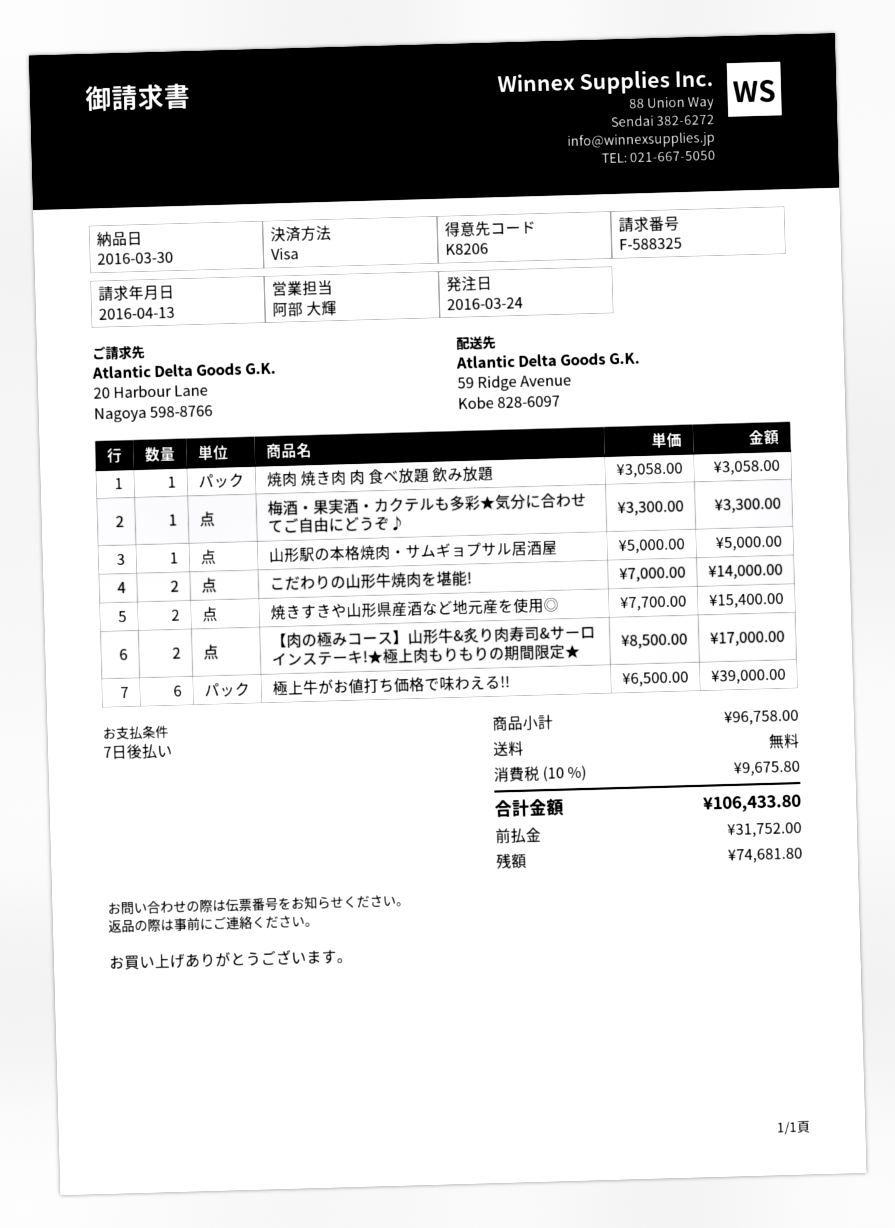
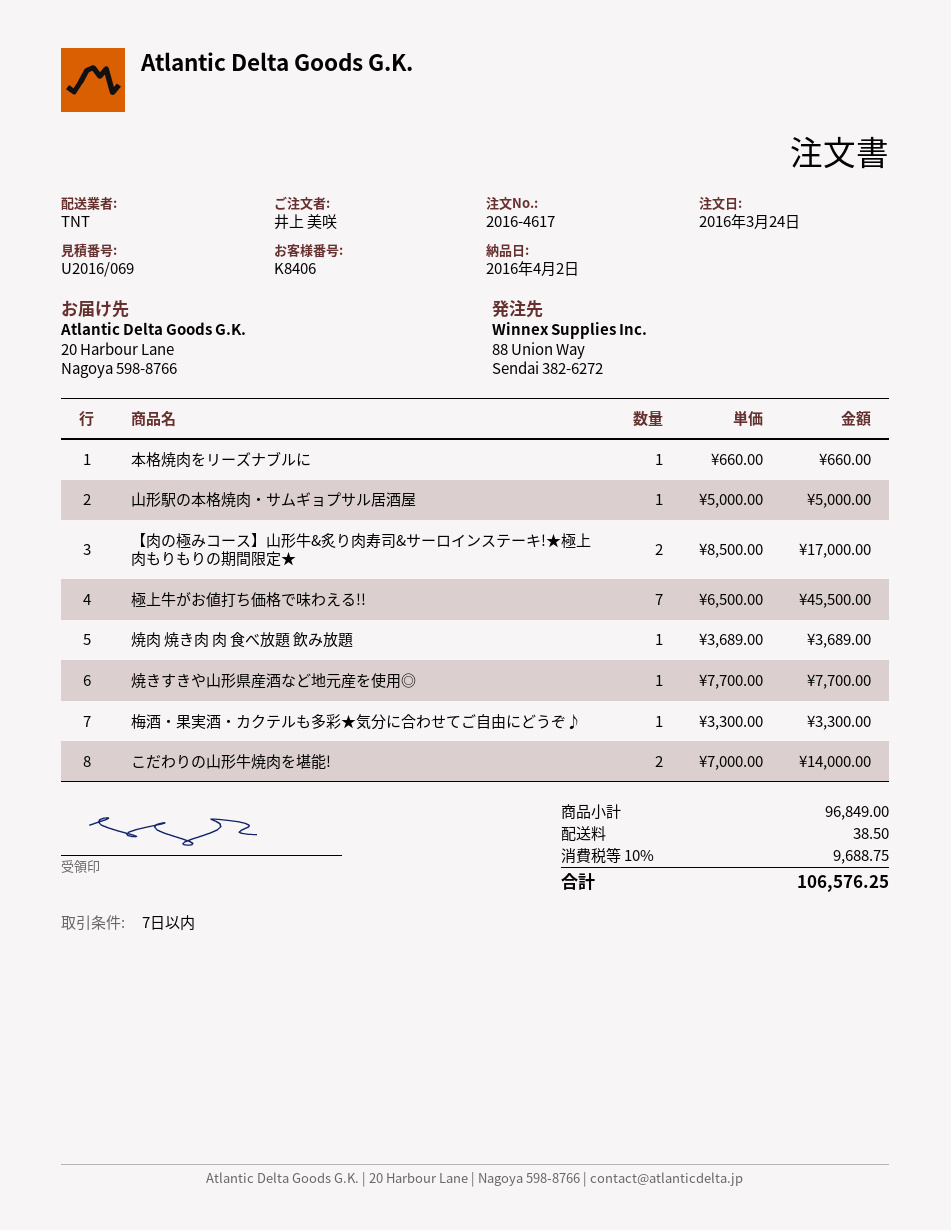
delivery date: 2016-03-30 -> 2016-04-02
customer number: K8206 -> K8406
ship to: 59 Ridge Avenue, Kobe 828-6097 -> 20 Harbour Lane, Nagoya 598-8766
焼肉 焼き肉 肉 食べ放題 飲み放題: 1 x 3058.00 = 3058.00 -> 1 x 3689.00 = 3689.00
焼きすきや山形県産酒など地元産を使用◎: 2 x 7700.00 = 15400.00 -> 1 x 7700.00 = 7700.00
極上牛がお値打ち価格で味わえる!!: 6 x 6500.00 = 39000.00 -> 7 x 6500.00 = 45500.00
本格焼肉をリーズナブルに: none -> 1 x 660.00 = 660.00
subtotal: 96758.00 -> 96849.00
shipping: 0.00 -> 38.50
tax: 10% = 9675.80 -> 10% = 9688.75
total: 106433.80 -> 106576.25

